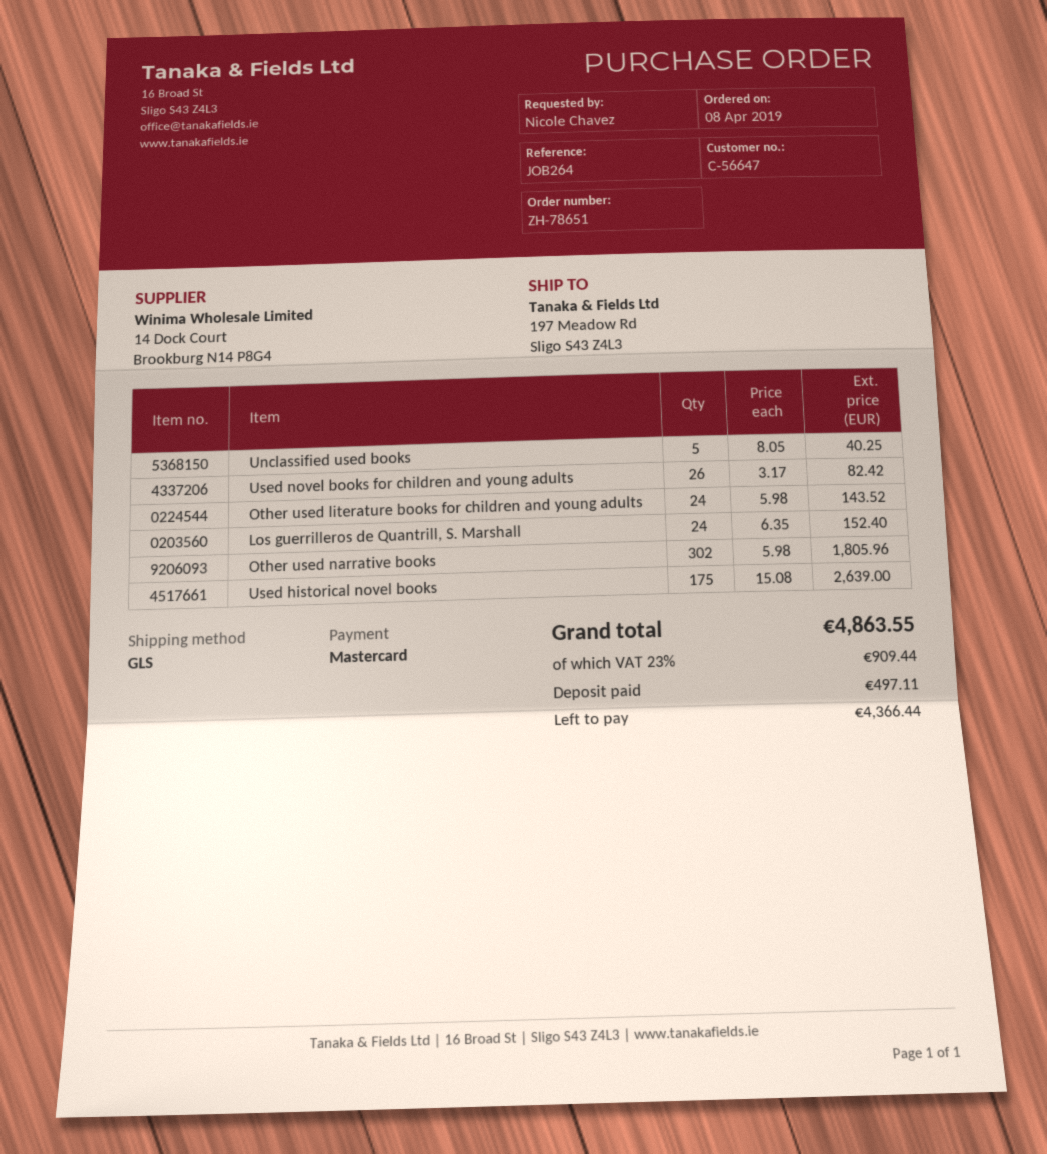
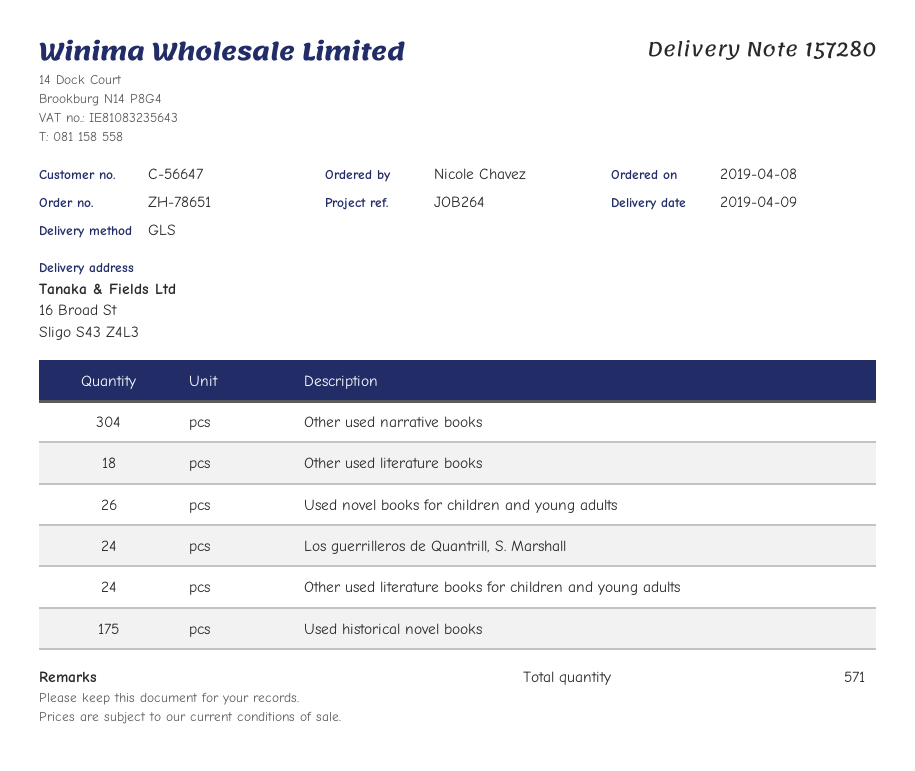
ship to: 197 Meadow Rd, Sligo S43 Z4L3 -> 16 Broad St, Sligo S43 Z4L3
Unclassified used books: 5 -> none
Other used narrative books: 302 -> 304
Other used literature books: none -> 18

